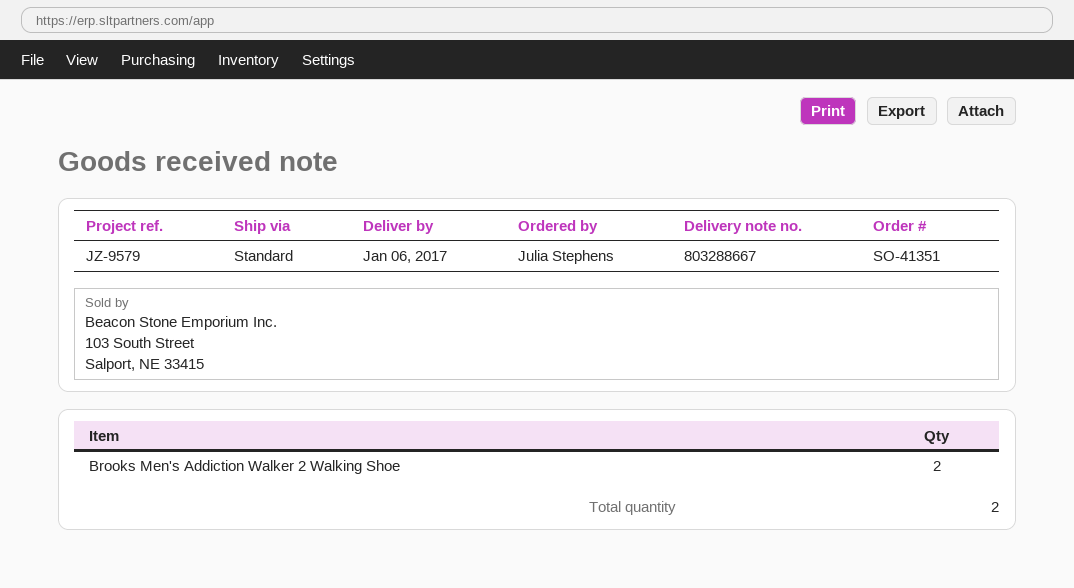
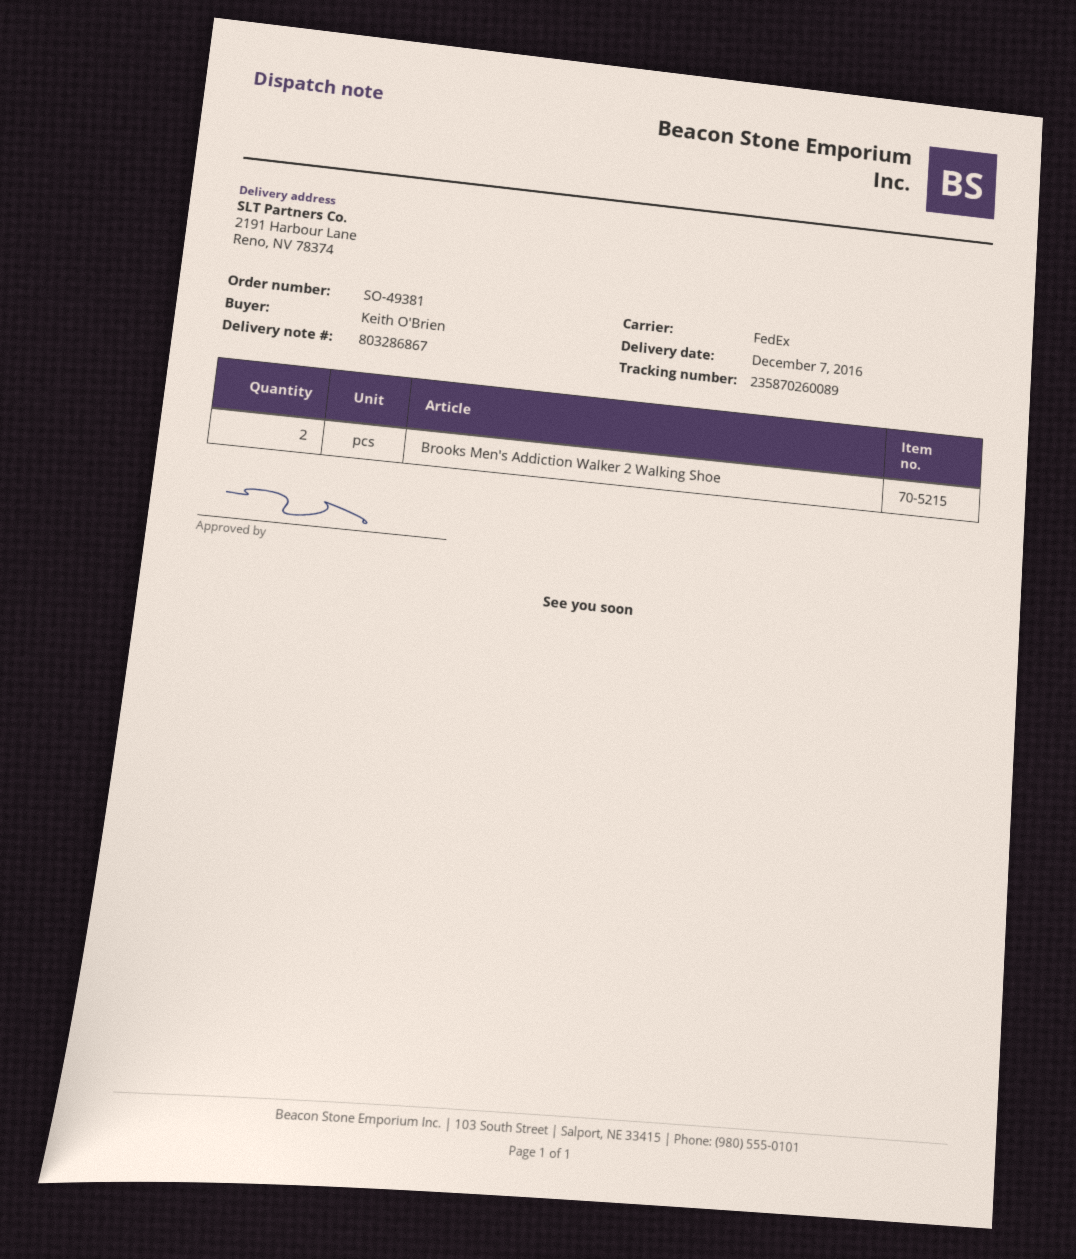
order number: SO-41351 -> SO-49381
delivery note number: 803288667 -> 803286867
delivery date: 2017-01-06 -> 2016-12-07
ordered by: Julia Stephens -> Keith O'Brien
shipping method: standard -> FedEx

